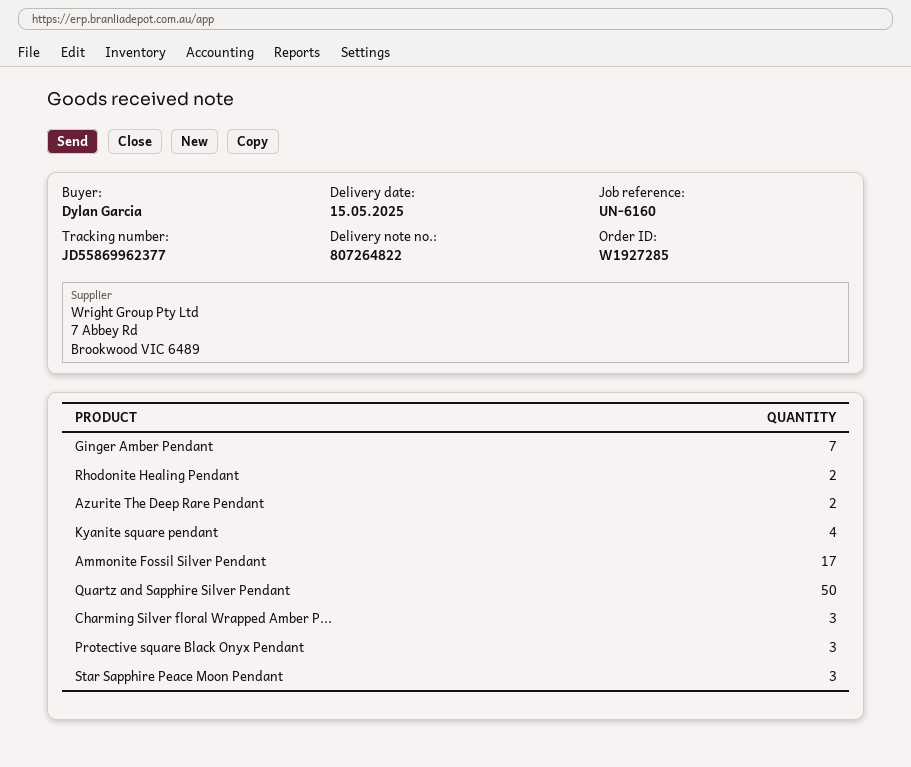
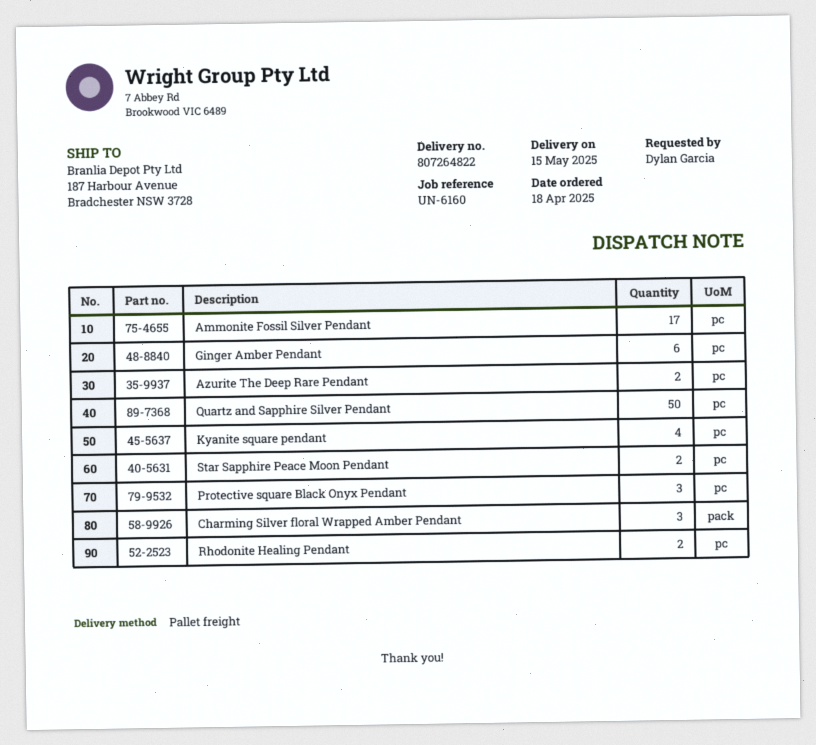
Ginger Amber Pendant: 7 -> 6
Star Sapphire Peace Moon Pendant: 3 -> 2

